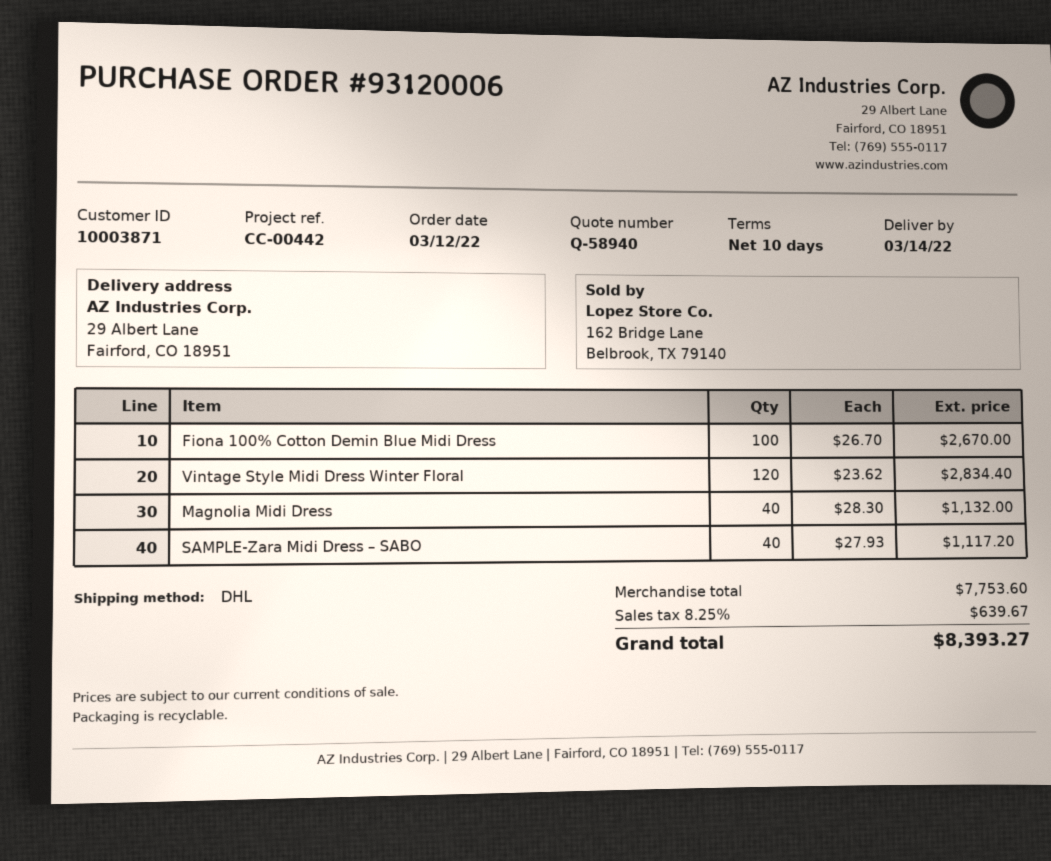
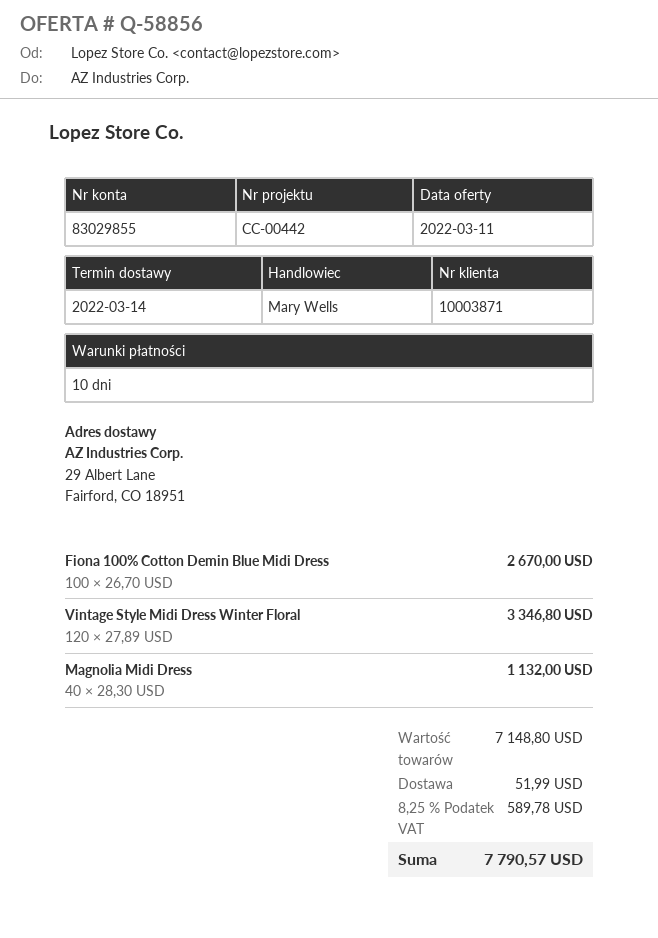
quote number: Q-58940 -> Q-58856
Vintage Style Midi Dress Winter Floral: 120 x 23.62 = 2834.40 -> 120 x 27.89 = 3346.80
SAMPLE-Zara Midi Dress – SABO: 40 x 27.93 = 1117.20 -> none
subtotal: 7753.60 -> 7148.80
shipping: none -> 51.99
tax: 8.25% = 639.67 -> 8.25% = 589.78
total: 8393.27 -> 7790.57

